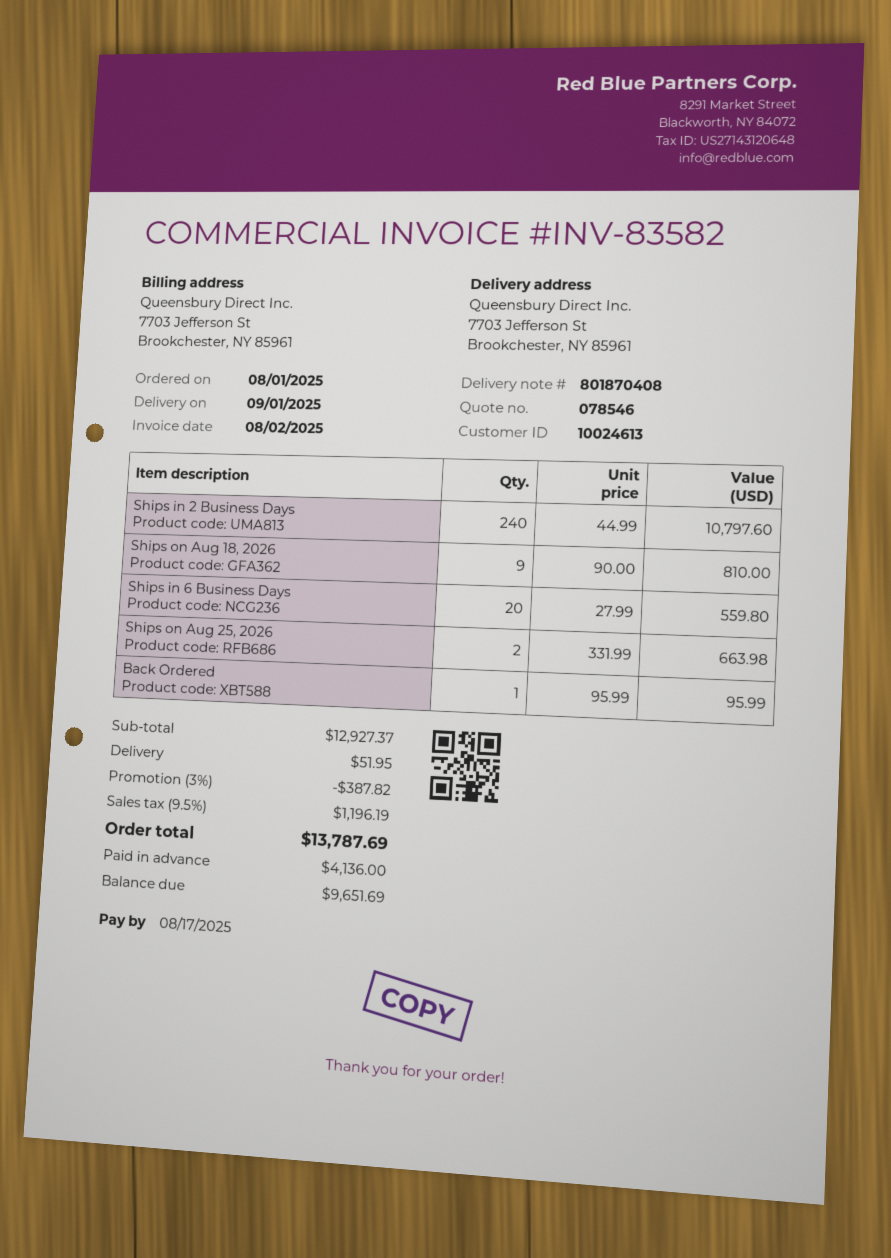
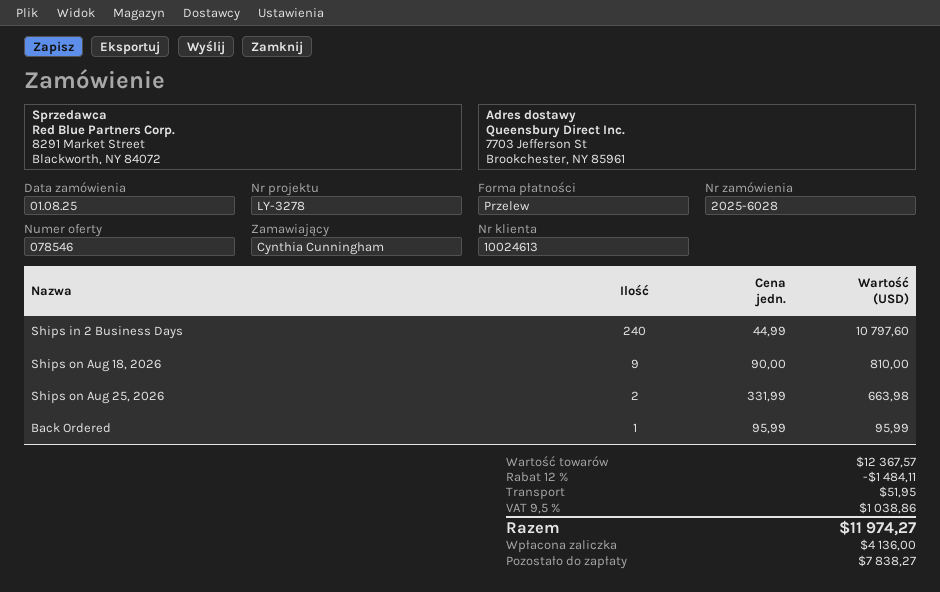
Ships in 6 Business Days: 20 x 27.99 = 559.80 -> none
subtotal: 12927.37 -> 12367.57
discount: 3% = 387.82 -> 12% = 1484.11
tax: 9.5% = 1196.19 -> 9.5% = 1038.86
total: 13787.69 -> 11974.27
balance: 9651.69 -> 7838.27

